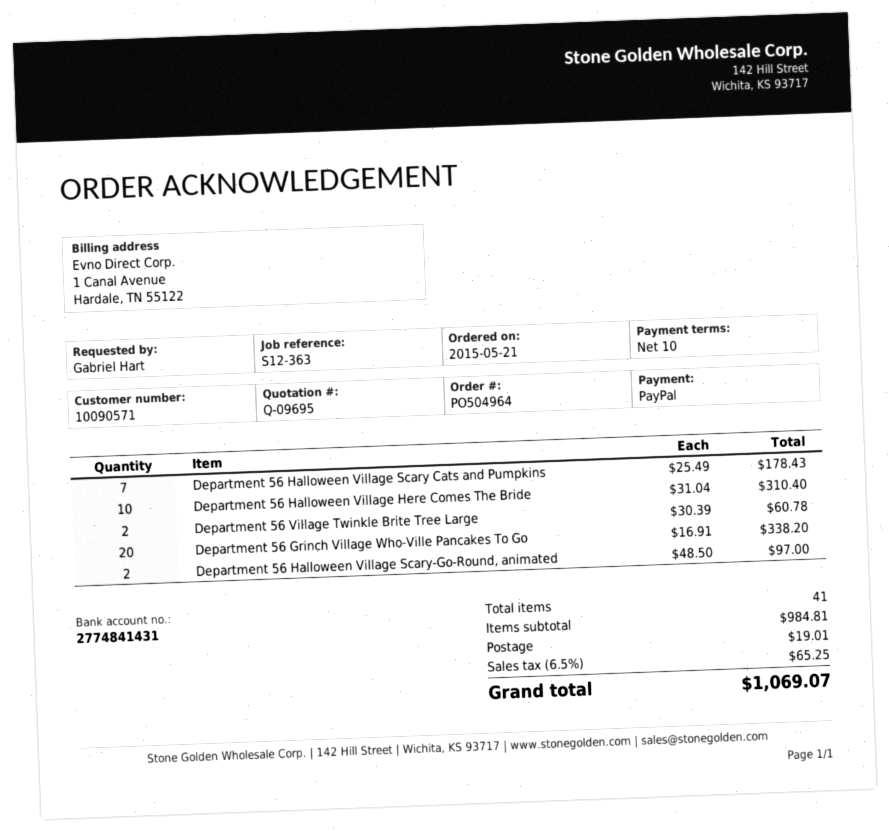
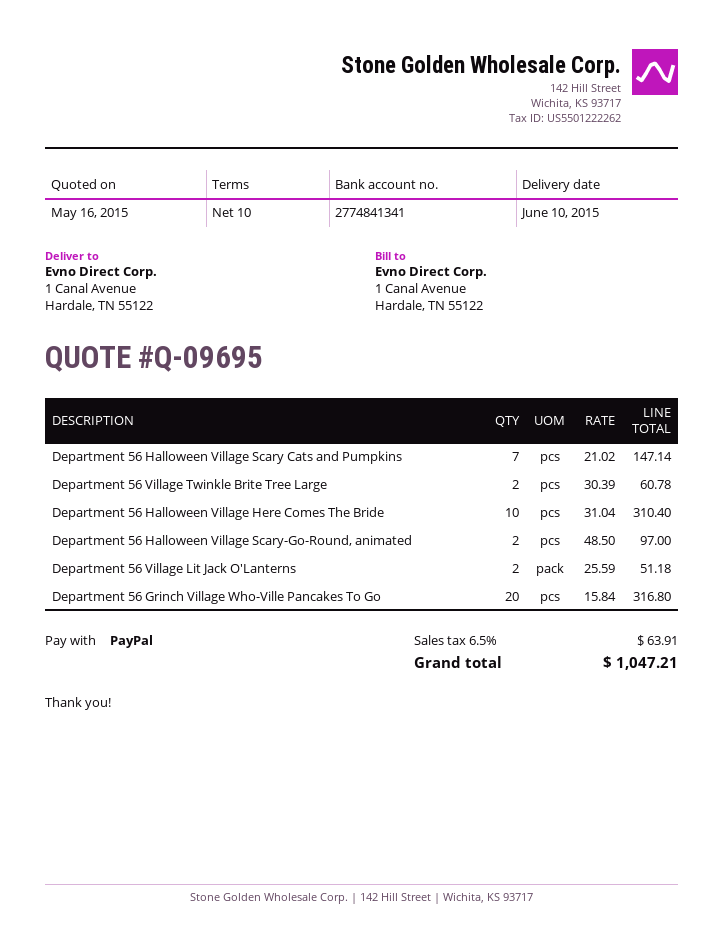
bank account: 2774841431 -> 2774841341
Department 56 Halloween Village Scary Cats and Pumpkins: 7 x 25.49 = 178.43 -> 7 x 21.02 = 147.14
Department 56 Grinch Village Who-Ville Pancakes To Go: 20 x 16.91 = 338.20 -> 20 x 15.84 = 316.80
Department 56 Village Lit Jack O'Lanterns: none -> 2 x 25.59 = 51.18
shipping: 19.01 -> none
tax: 6.5% = 65.25 -> 6.5% = 63.91
total: 1069.07 -> 1047.21

